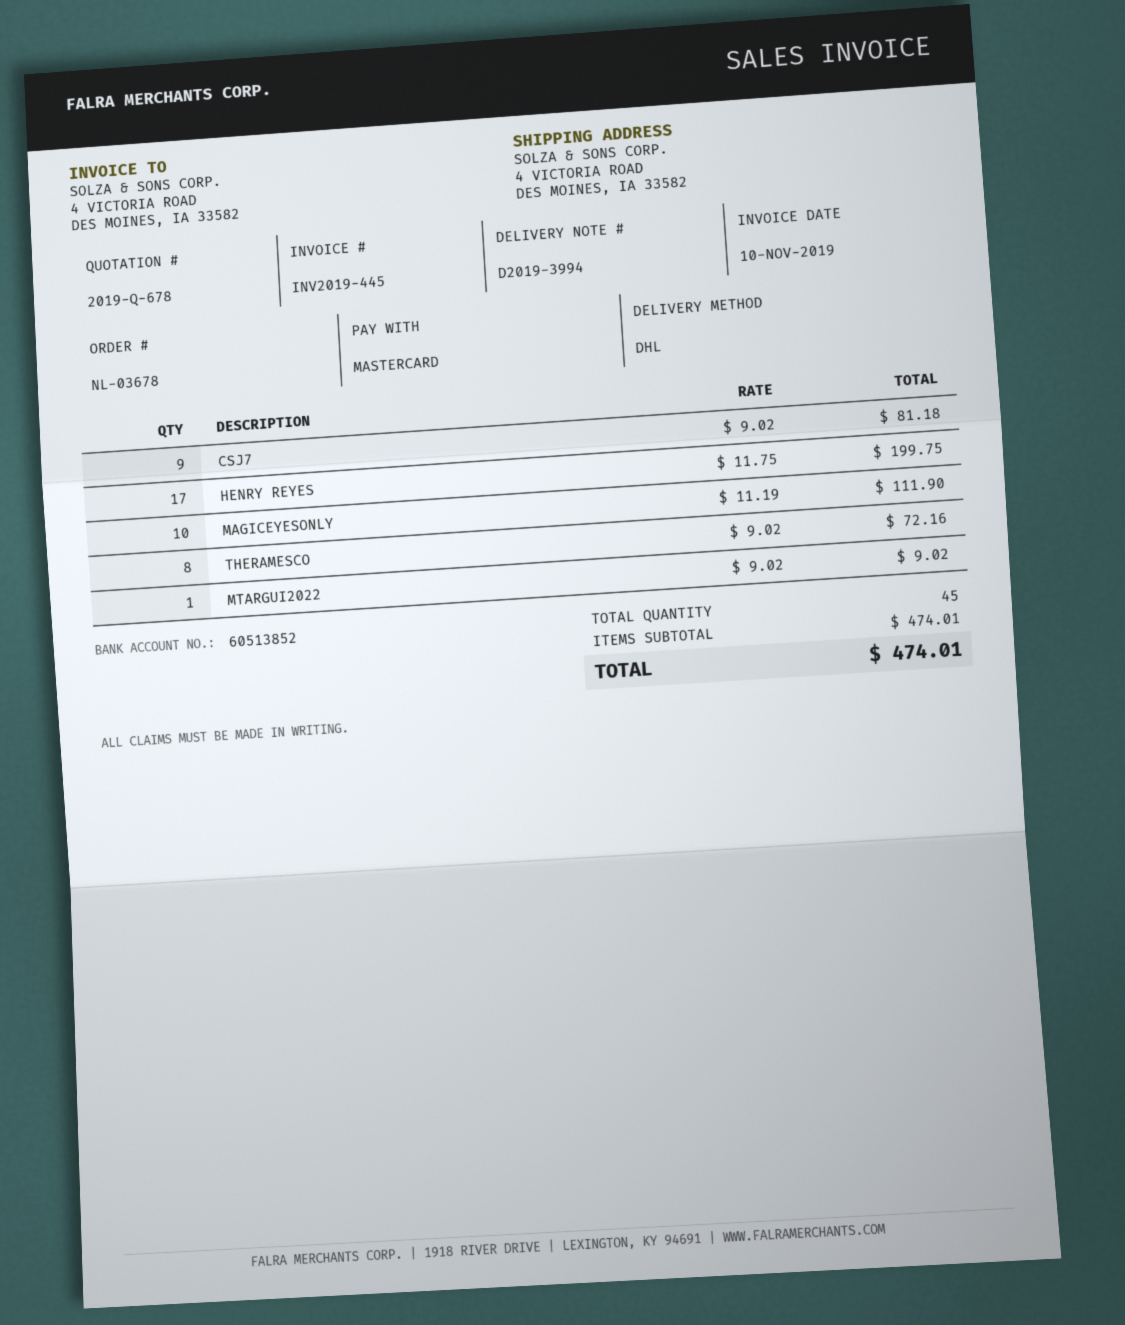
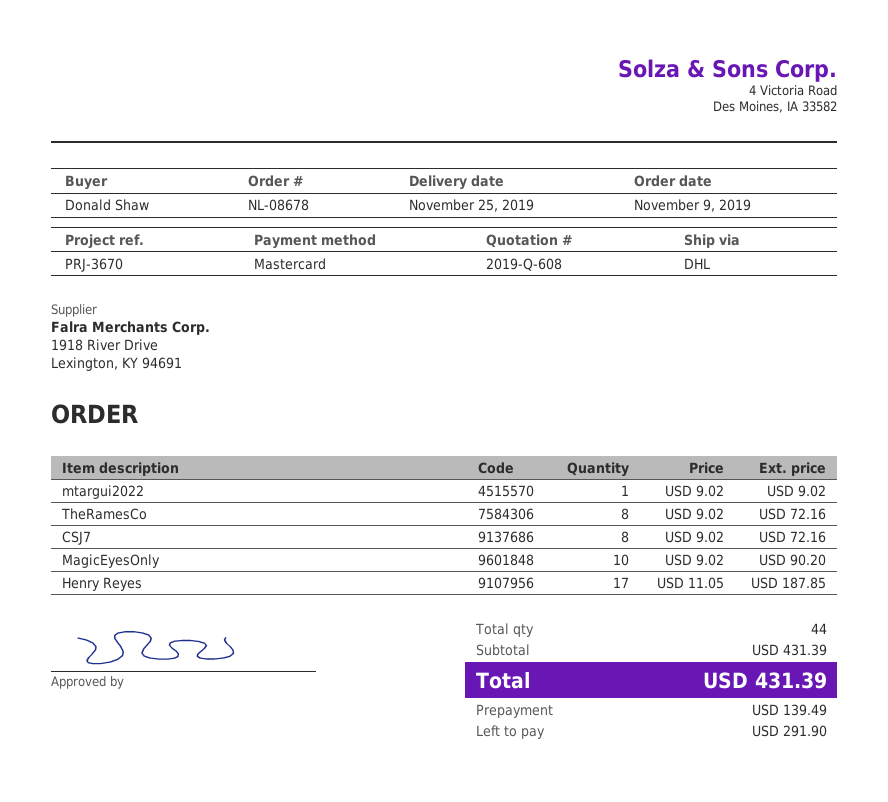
quote number: 2019-Q-678 -> 2019-Q-608
order number: NL-03678 -> NL-08678
CSJ7: 9 x 9.02 = 81.18 -> 8 x 9.02 = 72.16
HENRY REYES: 17 x 11.75 = 199.75 -> 17 x 11.05 = 187.85
MAGICEYESONLY: 10 x 11.19 = 111.90 -> 10 x 9.02 = 90.20
total quantity: 45 -> 44
subtotal: 474.01 -> 431.39
total: 474.01 -> 431.39

